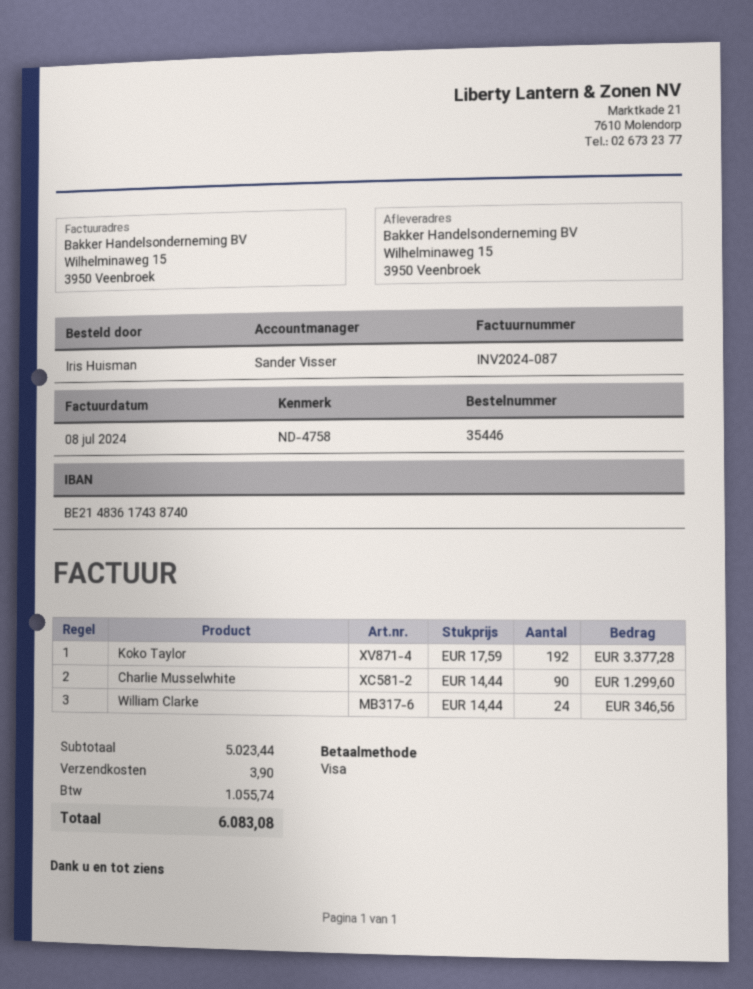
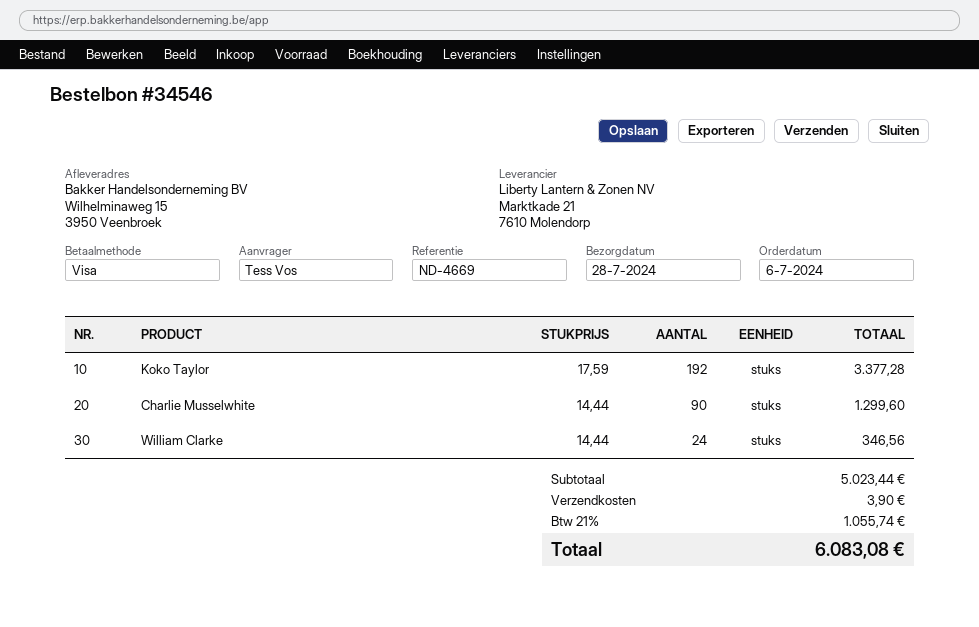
order number: 35446 -> 34546
reference: ND-4758 -> ND-4669
ordered by: Iris Huisman -> Tess Vos

